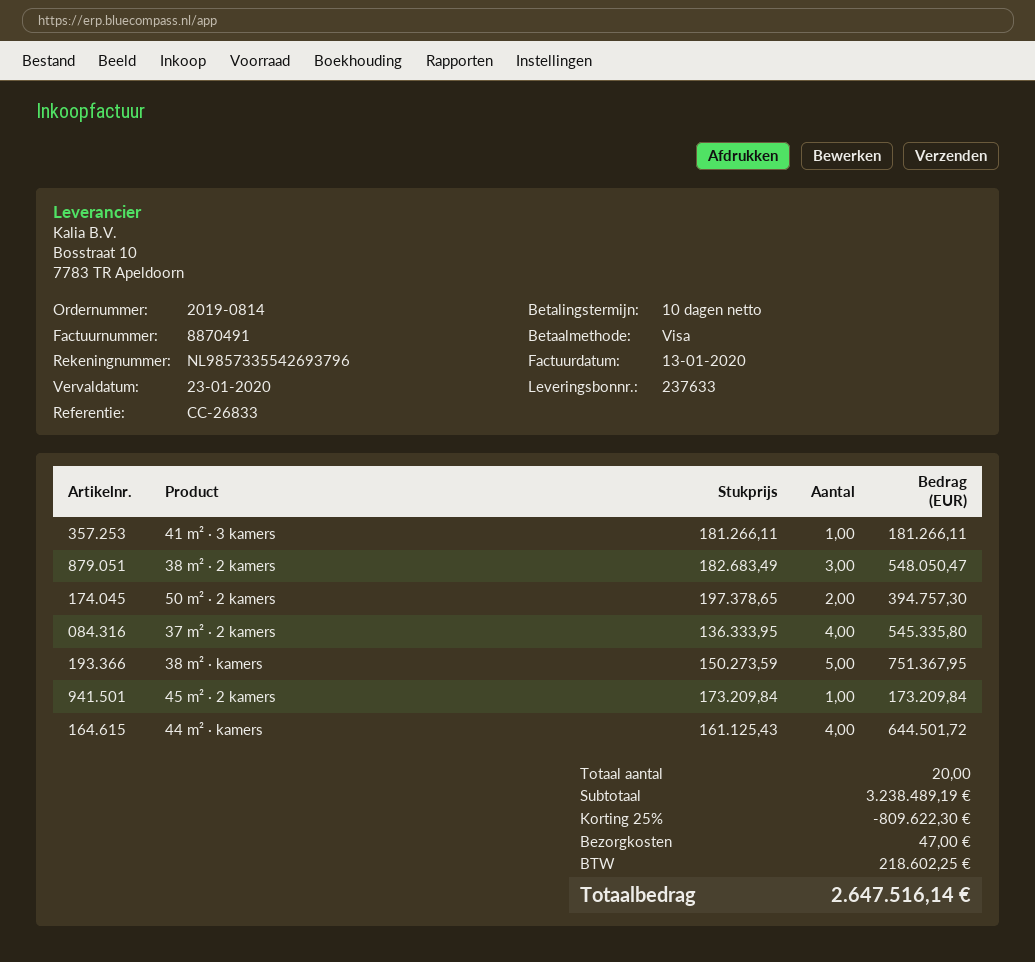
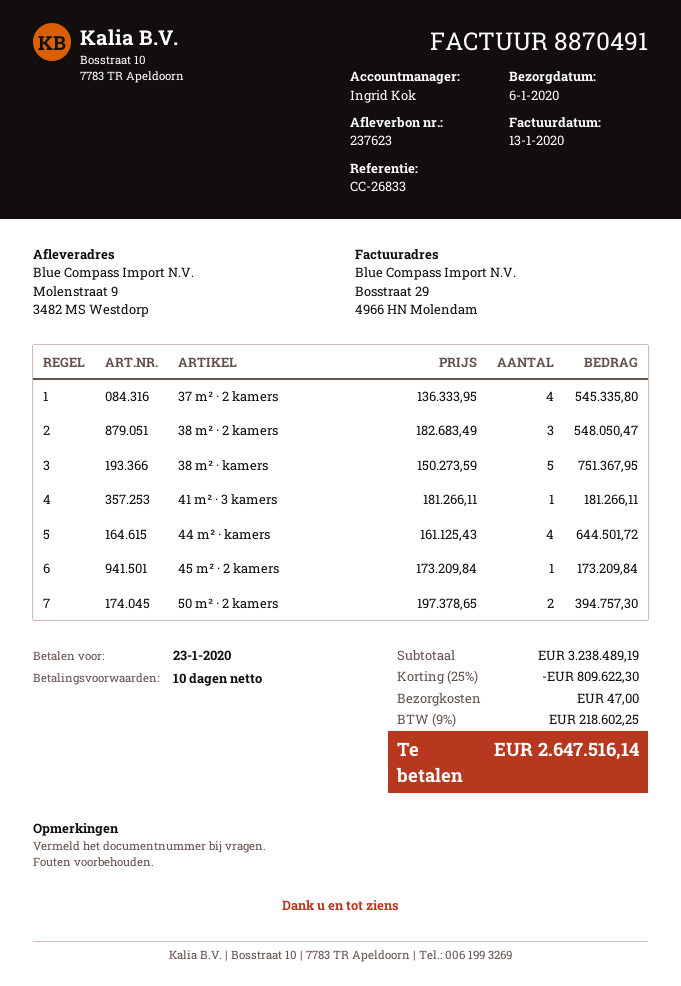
delivery note number: 237633 -> 237623

